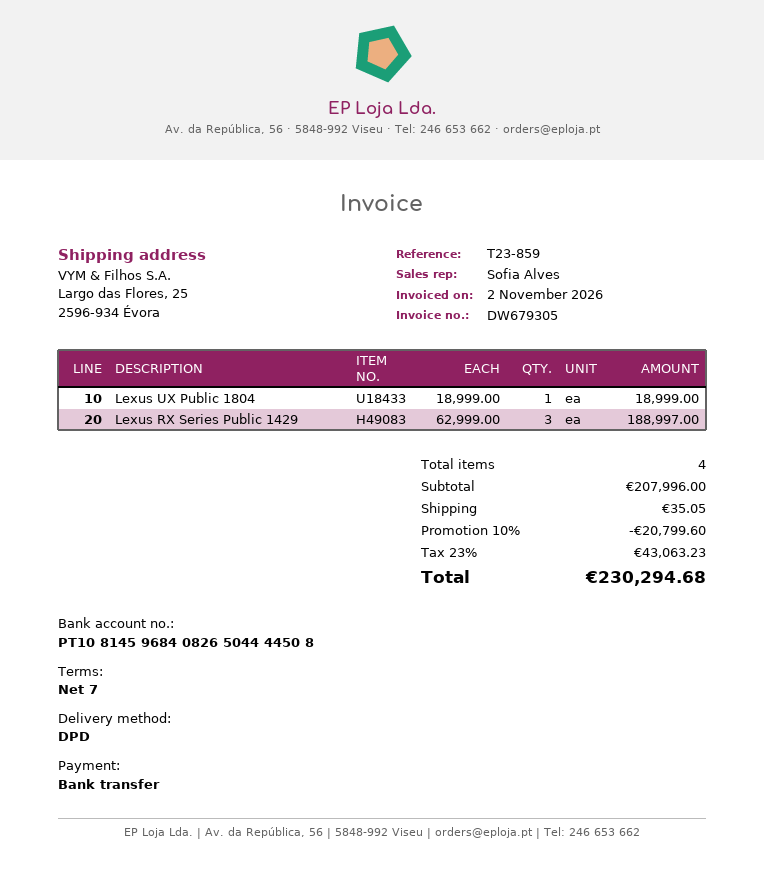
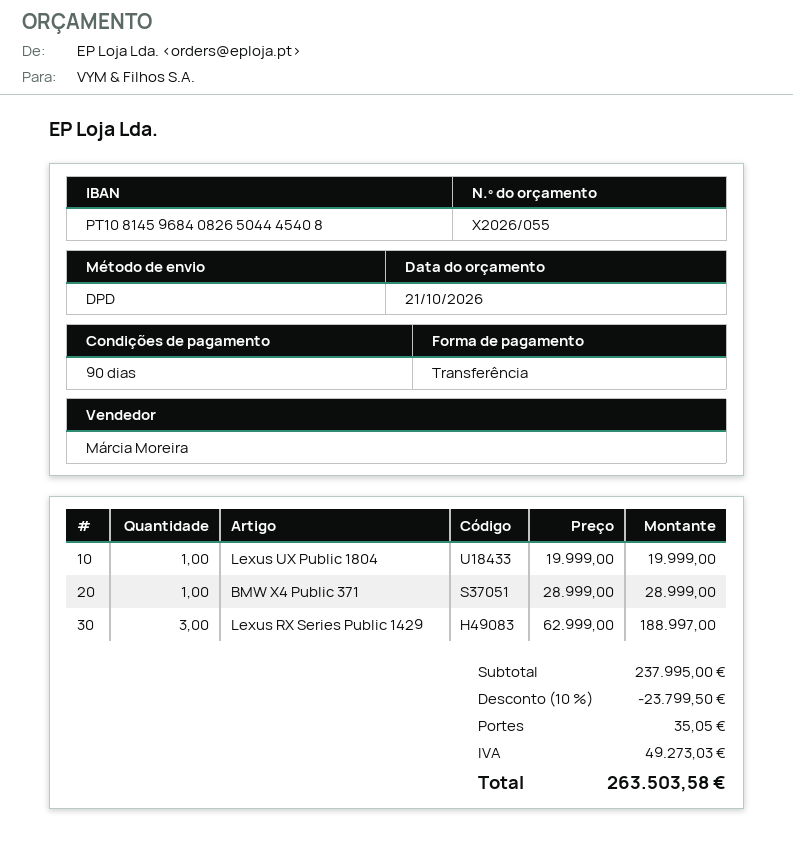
payment terms: 7 days -> 90 days
sales rep: Sofia Alves -> Márcia Moreira
bank account: PT10814596840826504444508 -> PT10814596840826504445408
Lexus UX Public 1804: 1 x 18999.00 = 18999.00 -> 1 x 19999.00 = 19999.00
BMW X4 Public 371: none -> 1 x 28999.00 = 28999.00
subtotal: 207996.00 -> 237995.00
discount: 10% = 20799.60 -> 10% = 23799.50
tax: 43063.23 -> 49273.03
total: 230294.68 -> 263503.58

